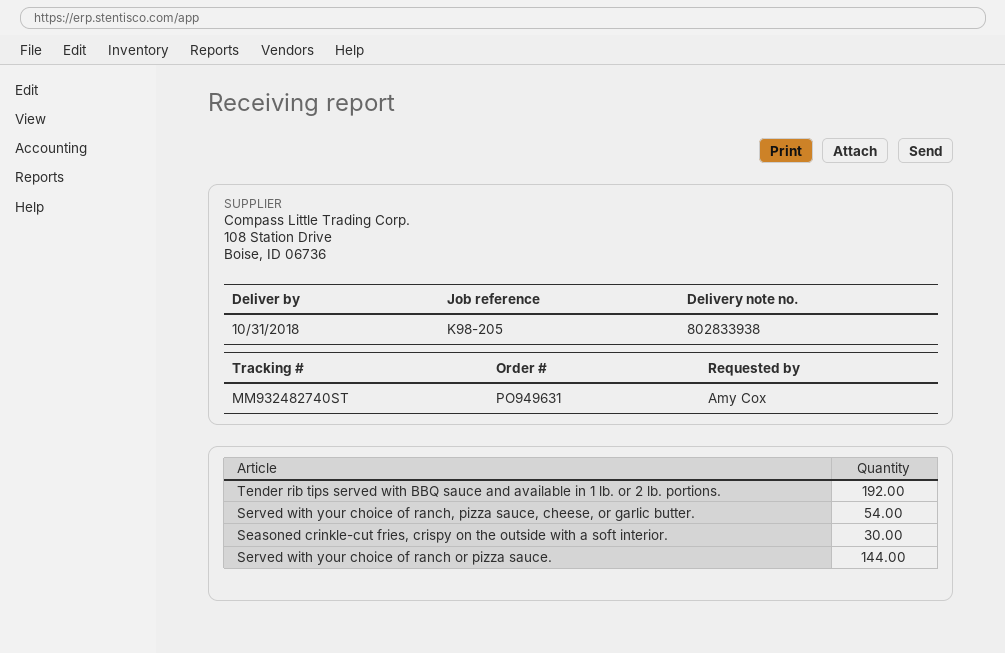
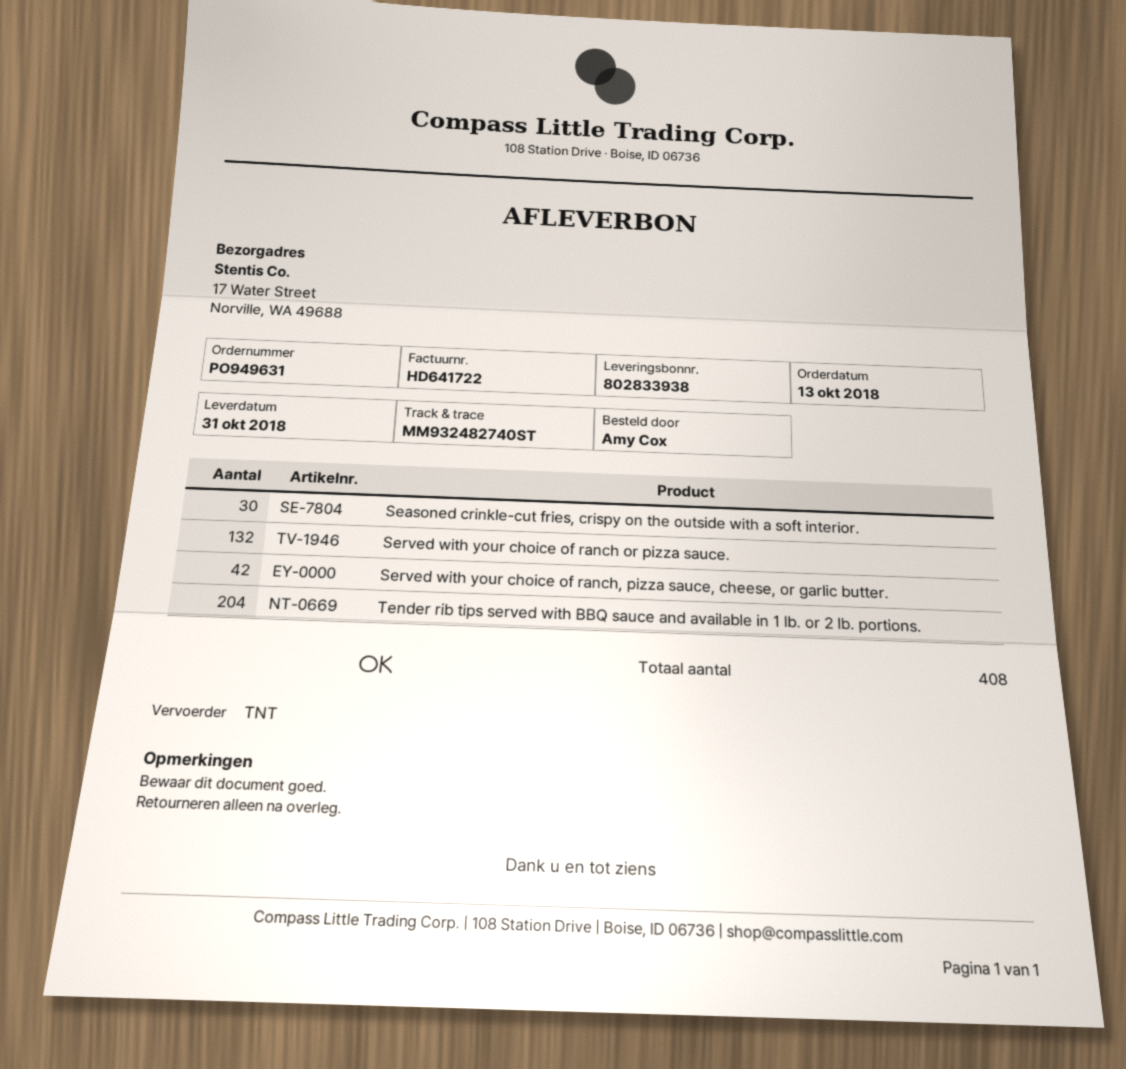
Tender rib tips served with BBQ sauce and available in 1 lb. or 2 lb. portions.: 192 -> 204
Served with your choice of ranch, pizza sauce, cheese, or garlic butter.: 54 -> 42
Served with your choice of ranch or pizza sauce.: 144 -> 132

